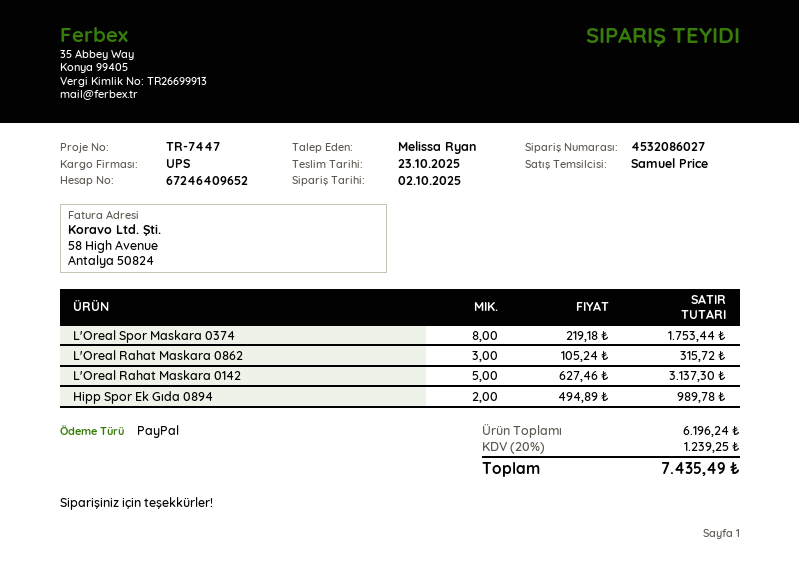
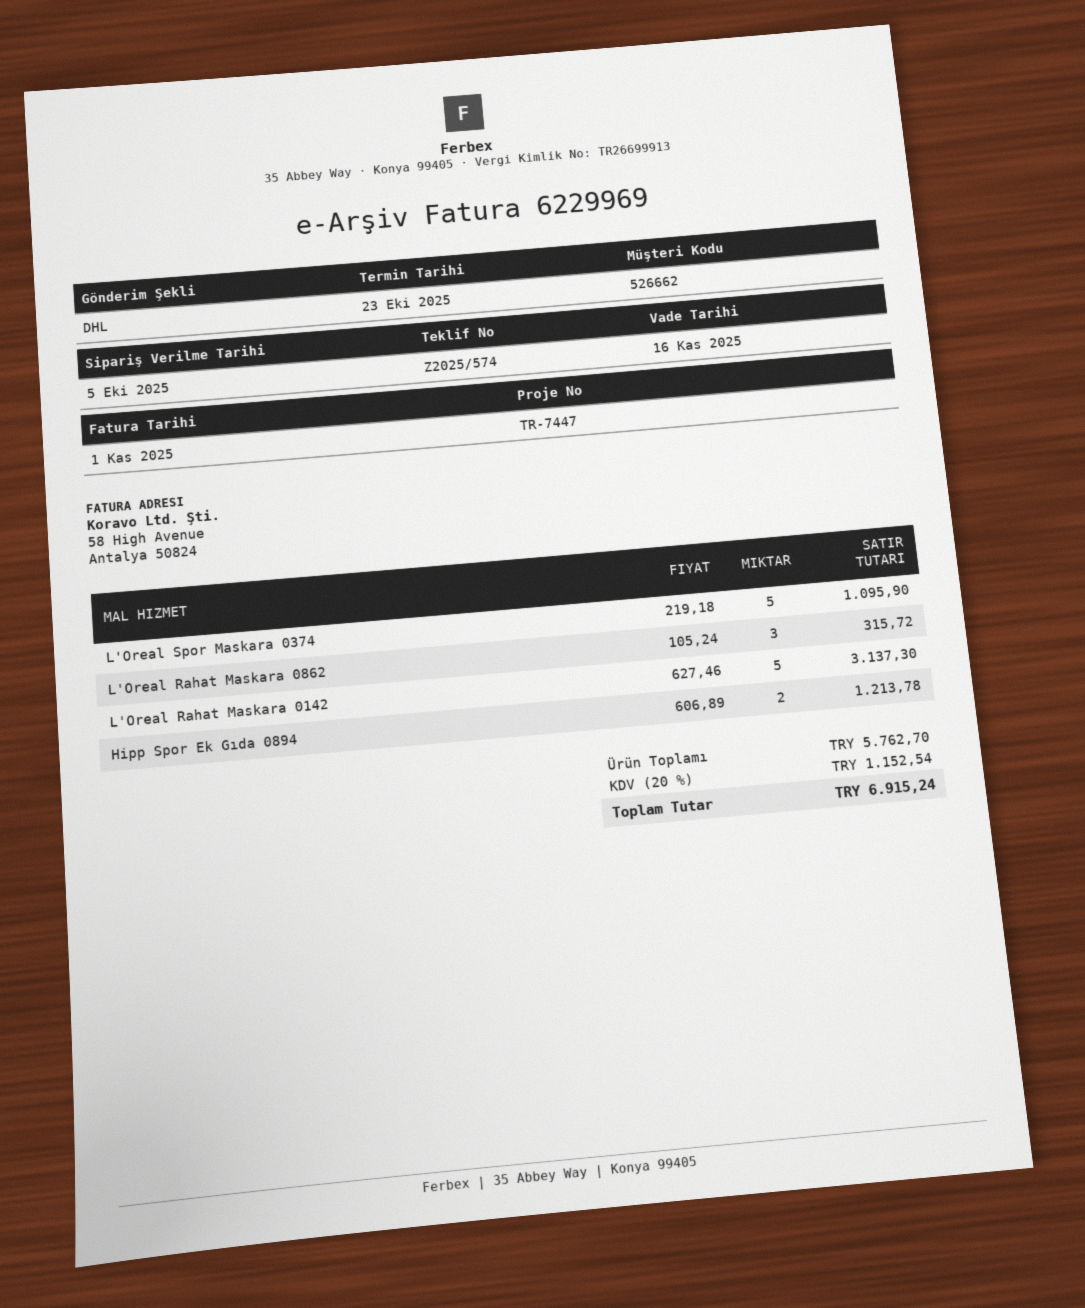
order date: 2025-10-02 -> 2025-10-05
shipping method: UPS -> DHL
L'Oreal Spor Maskara 0374: 8 x 219.18 = 1753.44 -> 5 x 219.18 = 1095.90
Hipp Spor Ek Gıda 0894: 2 x 494.89 = 989.78 -> 2 x 606.89 = 1213.78
subtotal: 6196.24 -> 5762.70
tax: 20% = 1239.25 -> 20% = 1152.54
total: 7435.49 -> 6915.24

